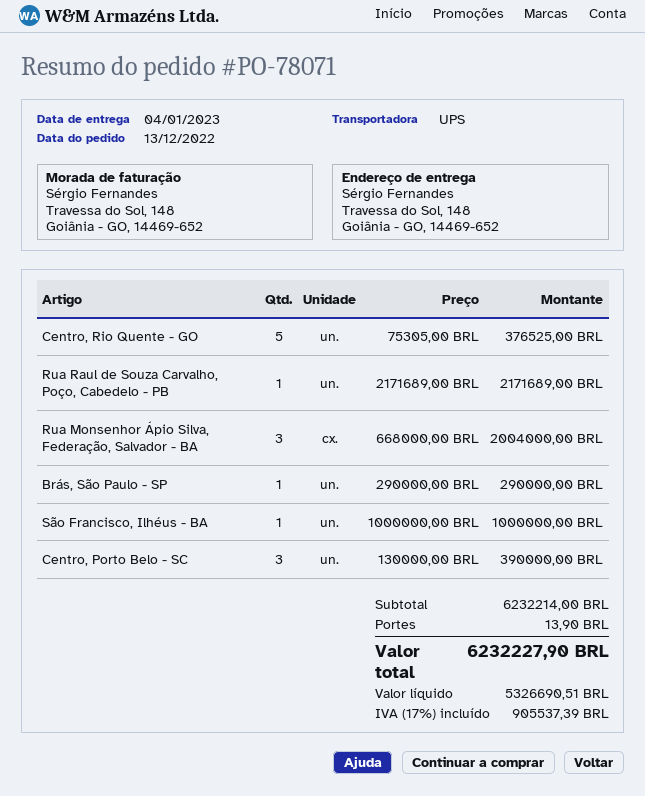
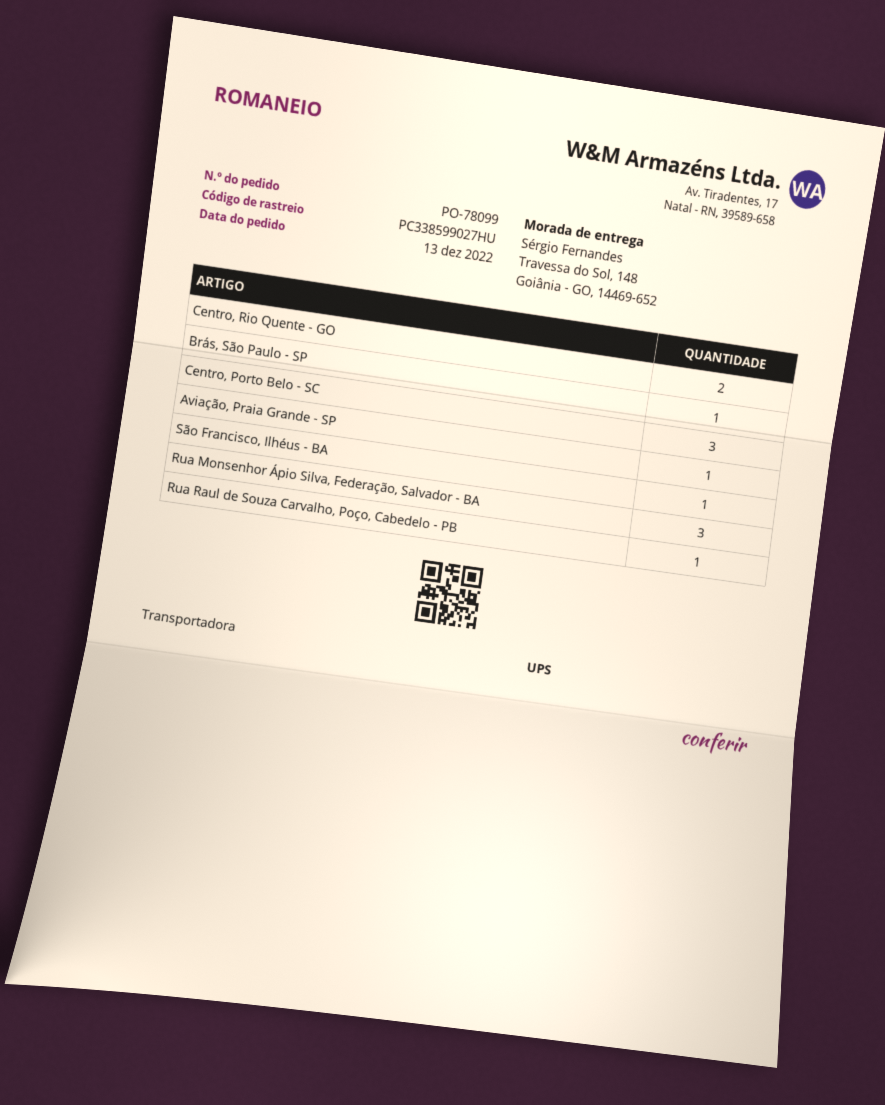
order number: PO-78071 -> PO-78099
Centro, Rio Quente - GO: 5 -> 2
Aviação, Praia Grande - SP: none -> 1

